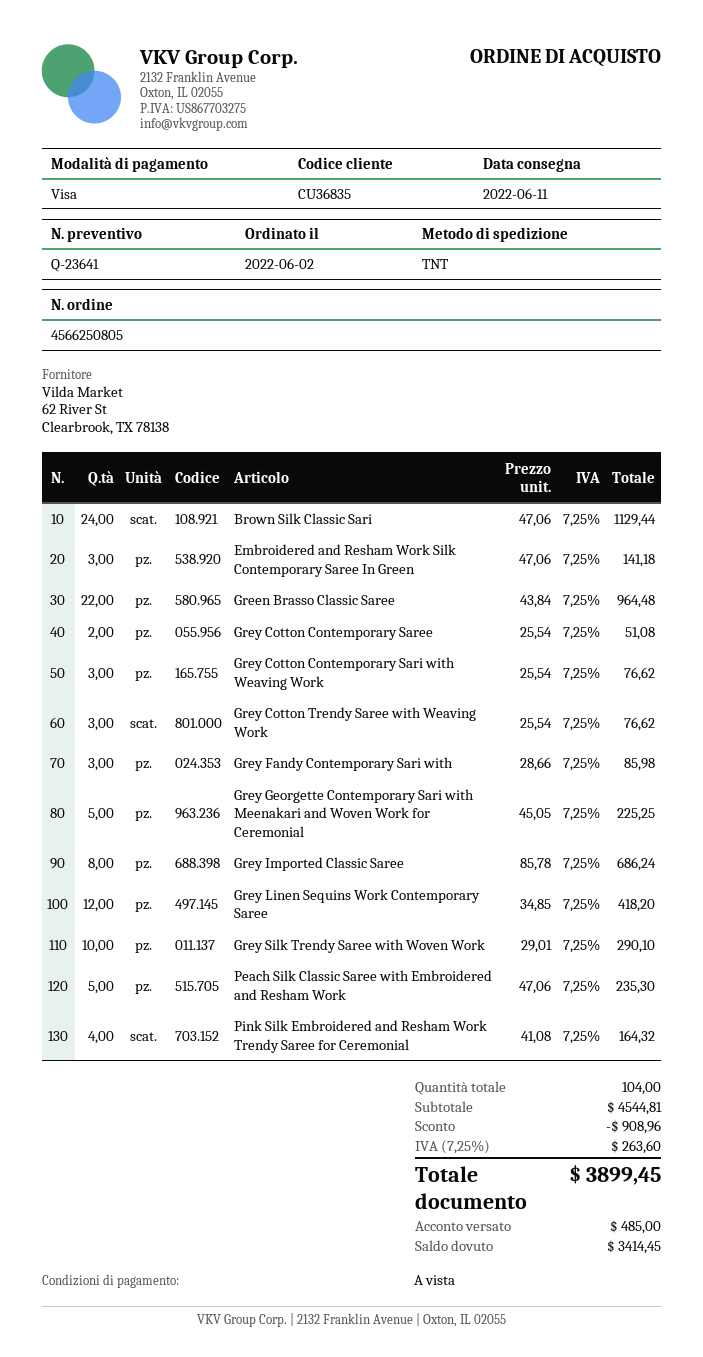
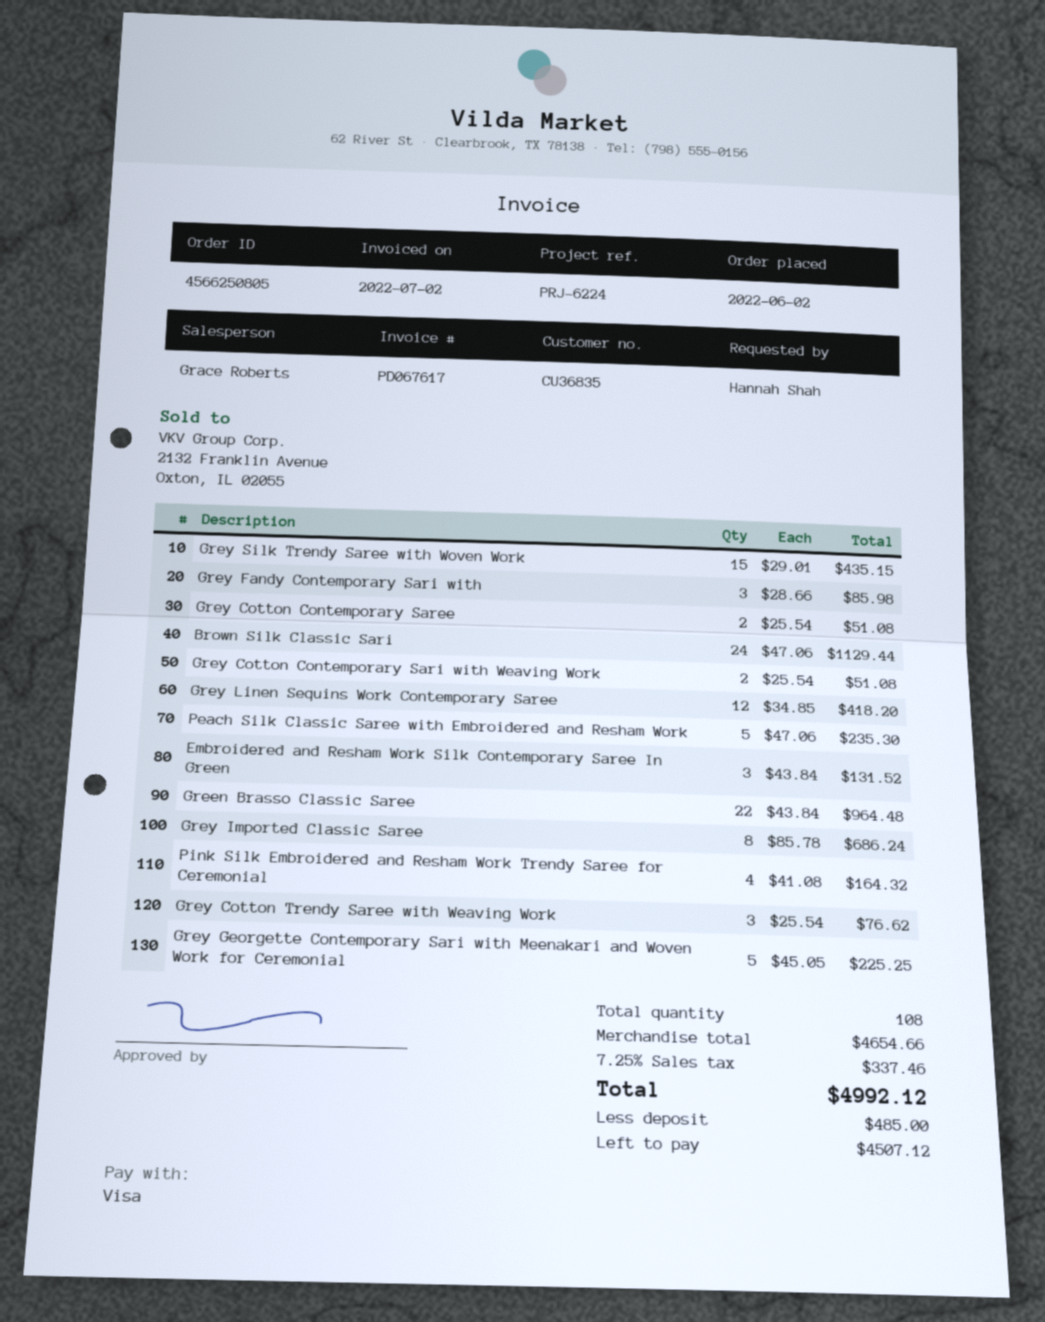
Embroidered and Resham Work Silk Contemporary Saree In Green: 3 x 47.06 = 141.18 -> 3 x 43.84 = 131.52
Grey Cotton Contemporary Sari with Weaving Work: 3 x 25.54 = 76.62 -> 2 x 25.54 = 51.08
Grey Silk Trendy Saree with Woven Work: 10 x 29.01 = 290.10 -> 15 x 29.01 = 435.15
total quantity: 104 -> 108
subtotal: 4544.81 -> 4654.66
discount: 908.96 -> none
tax: 7.25% = 263.60 -> 7.25% = 337.46
total: 3899.45 -> 4992.12
balance: 3414.45 -> 4507.12

